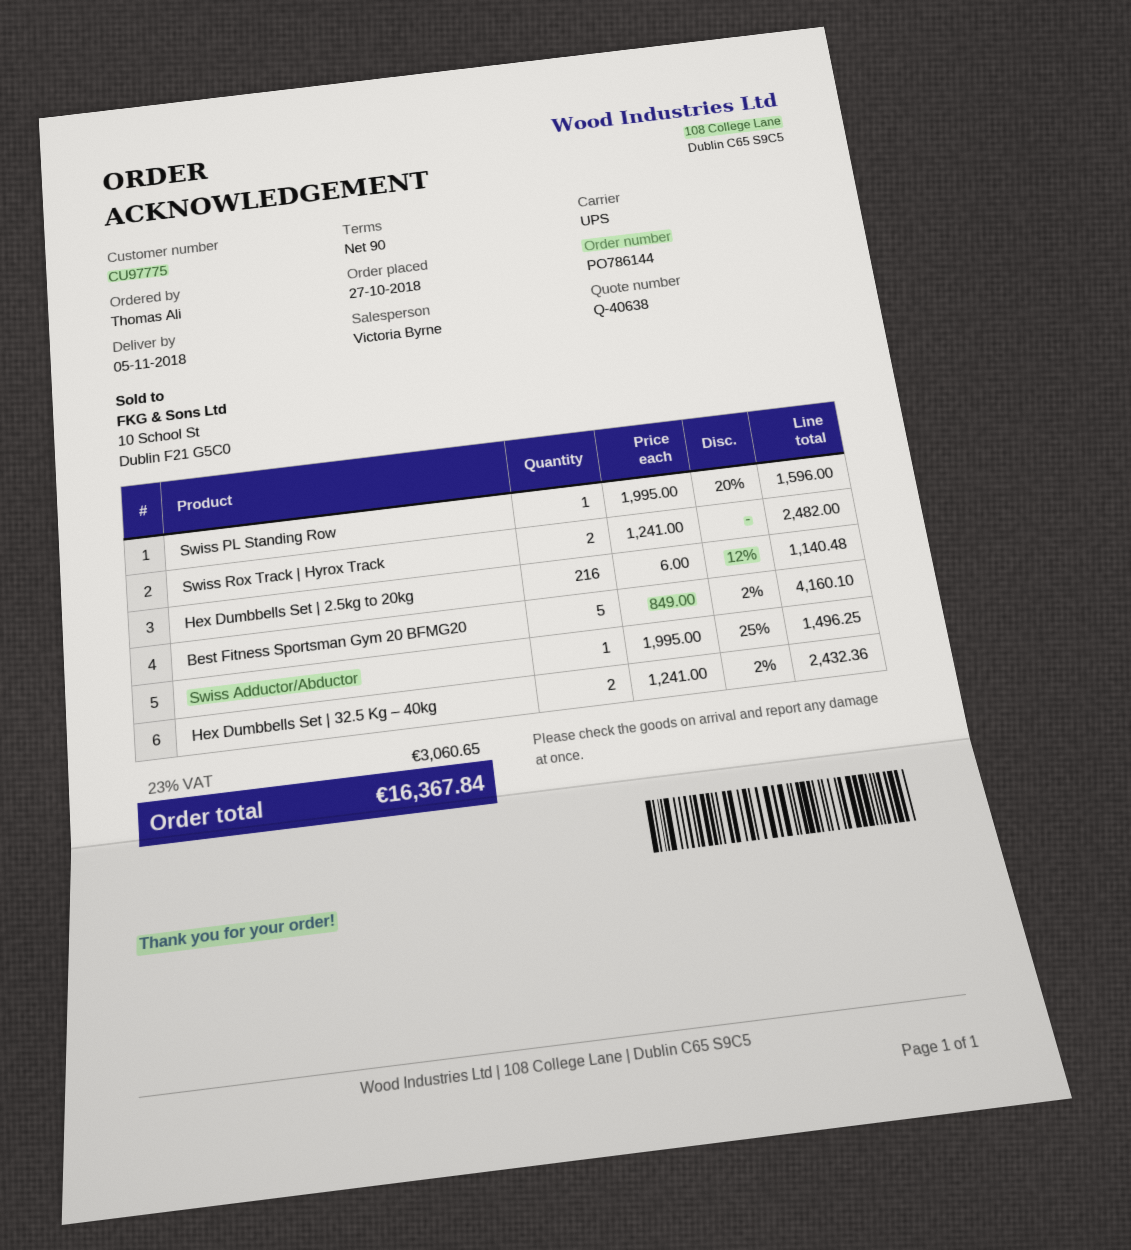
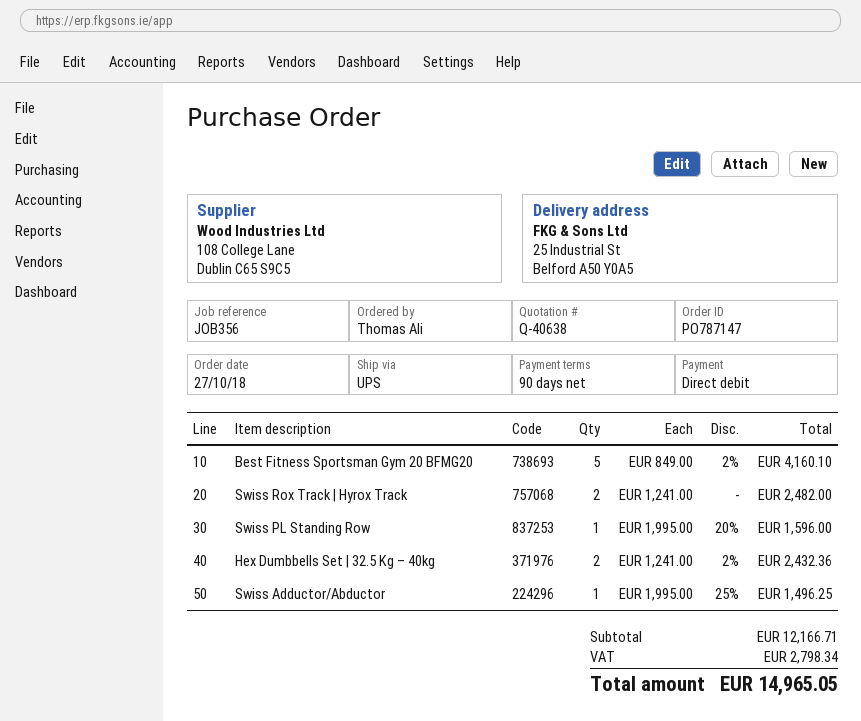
order number: PO786144 -> PO787147
Hex Dumbbells Set | 2.5kg to 20kg: 216 x 6.00 - 12% = 1140.48 -> none
tax: 3060.65 -> 2798.34
total: 16367.84 -> 14965.05

